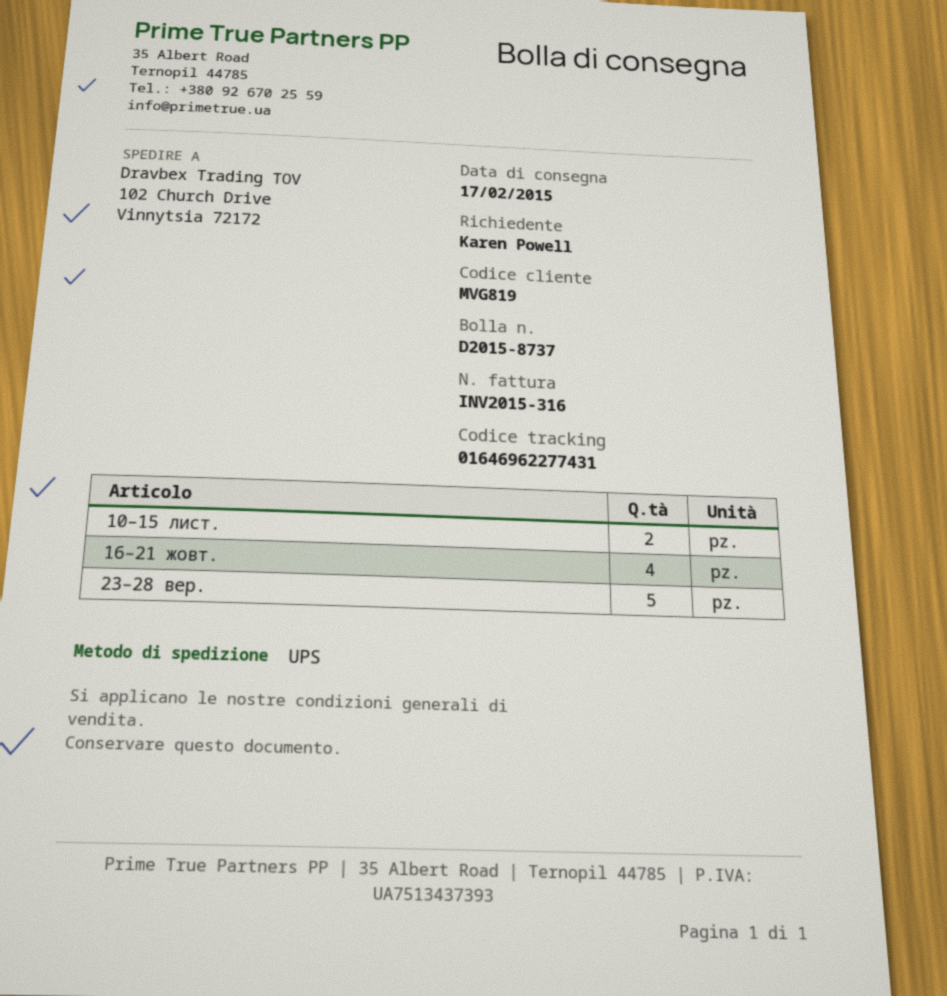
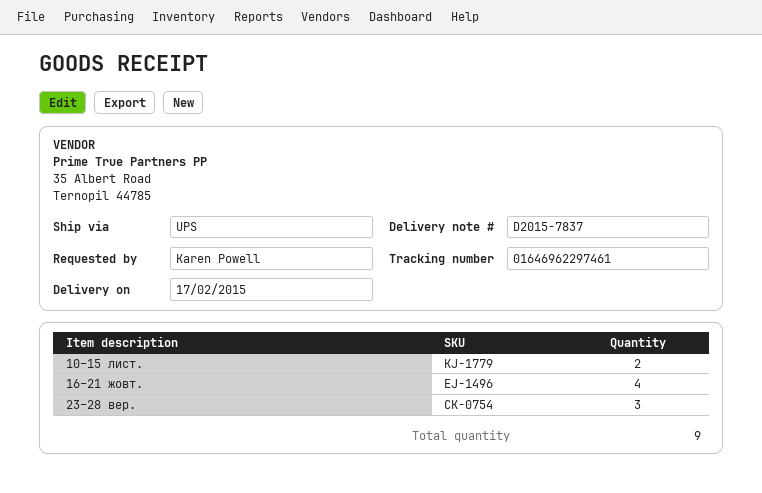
delivery note number: D2015-8737 -> D2015-7837
tracking number: 01646962277431 -> 01646962297461
23–28 вер.: 5 -> 3

